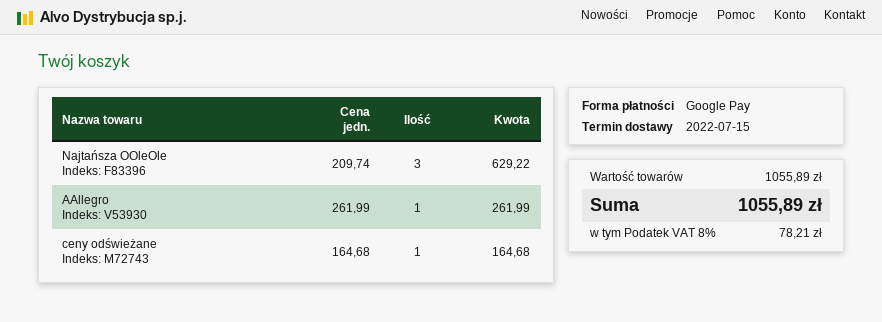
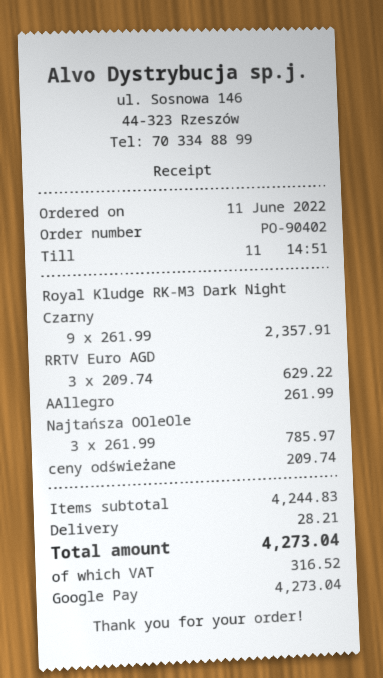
Najtańsza OOleOle: 3 x 209.74 = 629.22 -> 3 x 261.99 = 785.97
ceny odświeżane: 1 x 164.68 = 164.68 -> 1 x 209.74 = 209.74
Royal Kludge RK-M3 Dark Night Czarny: none -> 9 x 261.99 = 2357.91
RRTV Euro AGD: none -> 3 x 209.74 = 629.22
subtotal: 1055.89 -> 4244.83
shipping: none -> 28.21
tax: 78.21 -> 316.52
total: 1055.89 -> 4273.04

